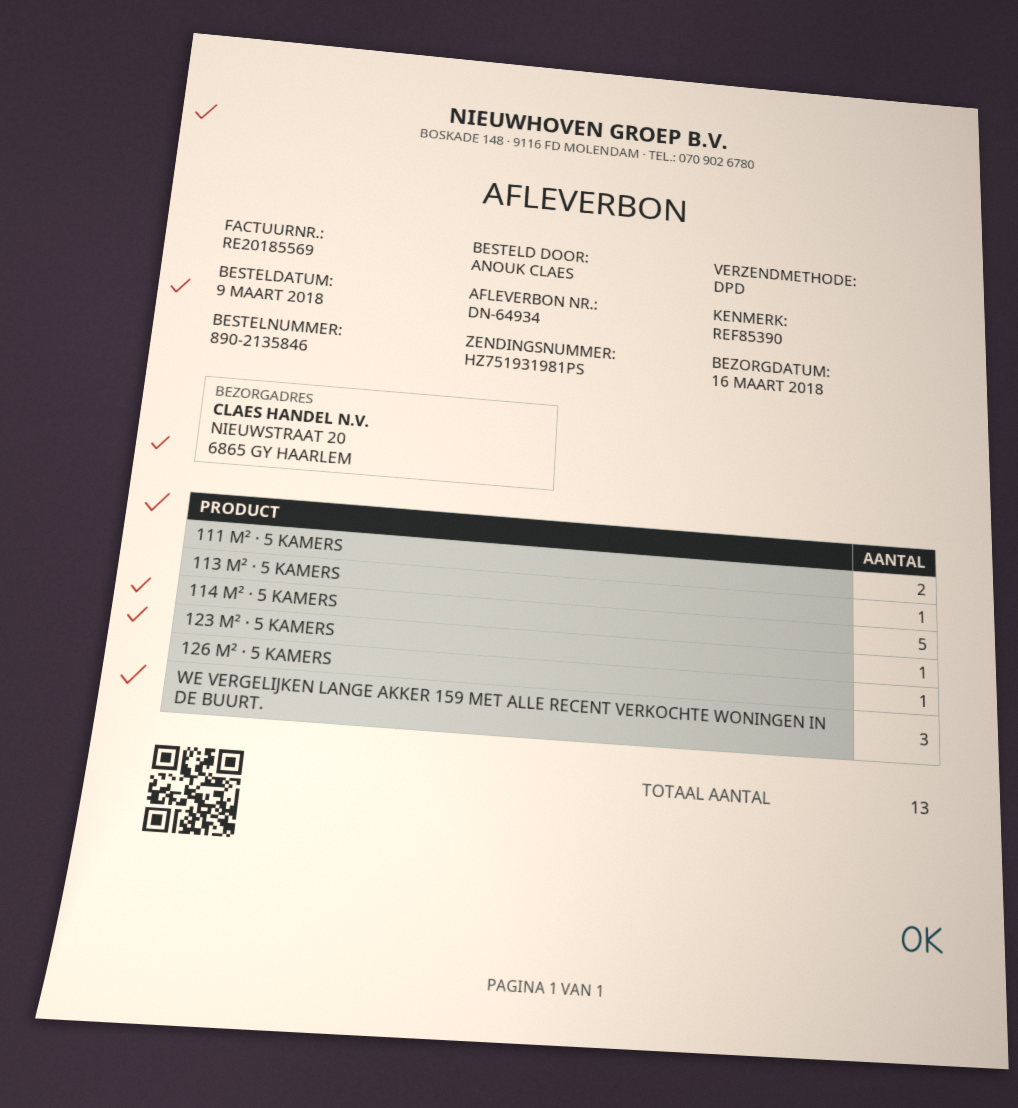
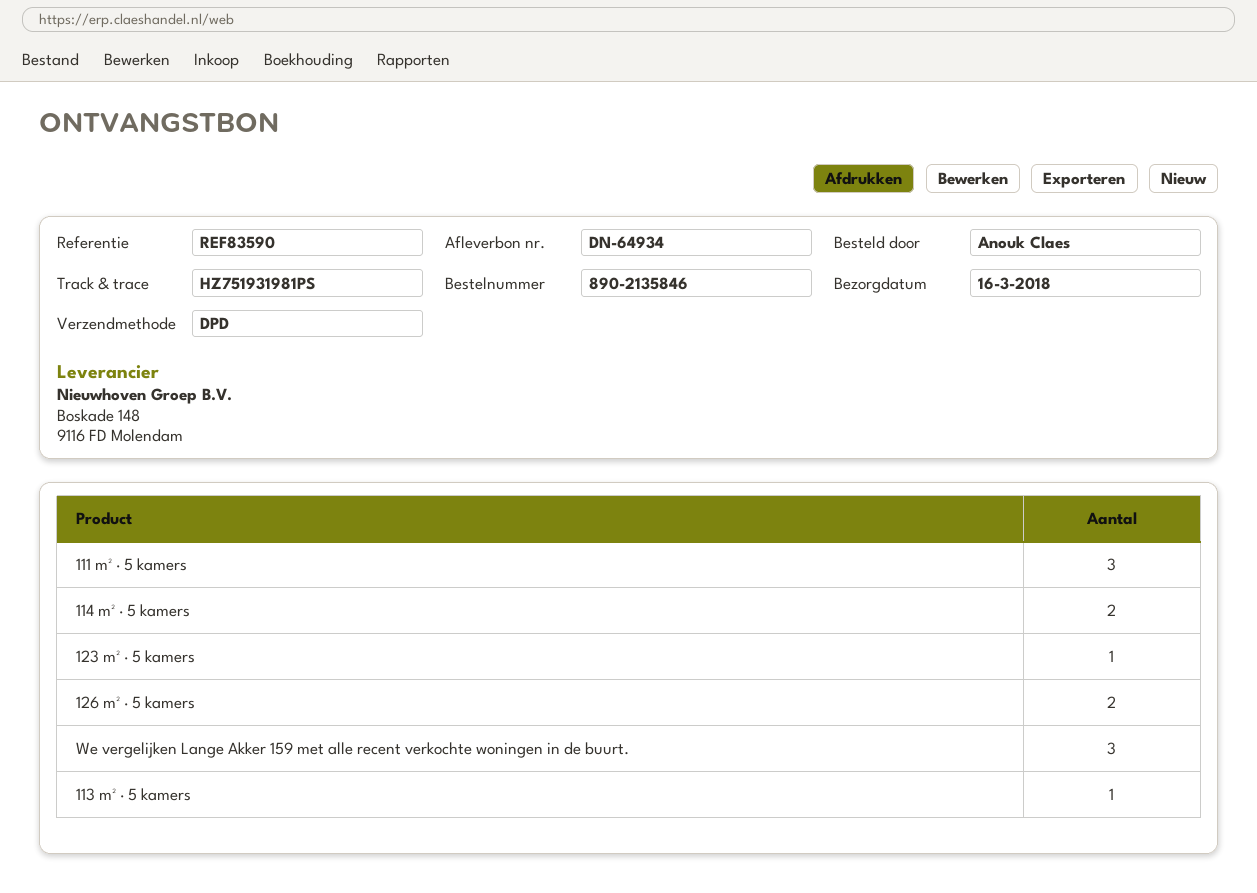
reference: REF85390 -> REF83590
111 M² · 5 KAMERS: 2 -> 3
114 M² · 5 KAMERS: 5 -> 2
126 M² · 5 KAMERS: 1 -> 2

